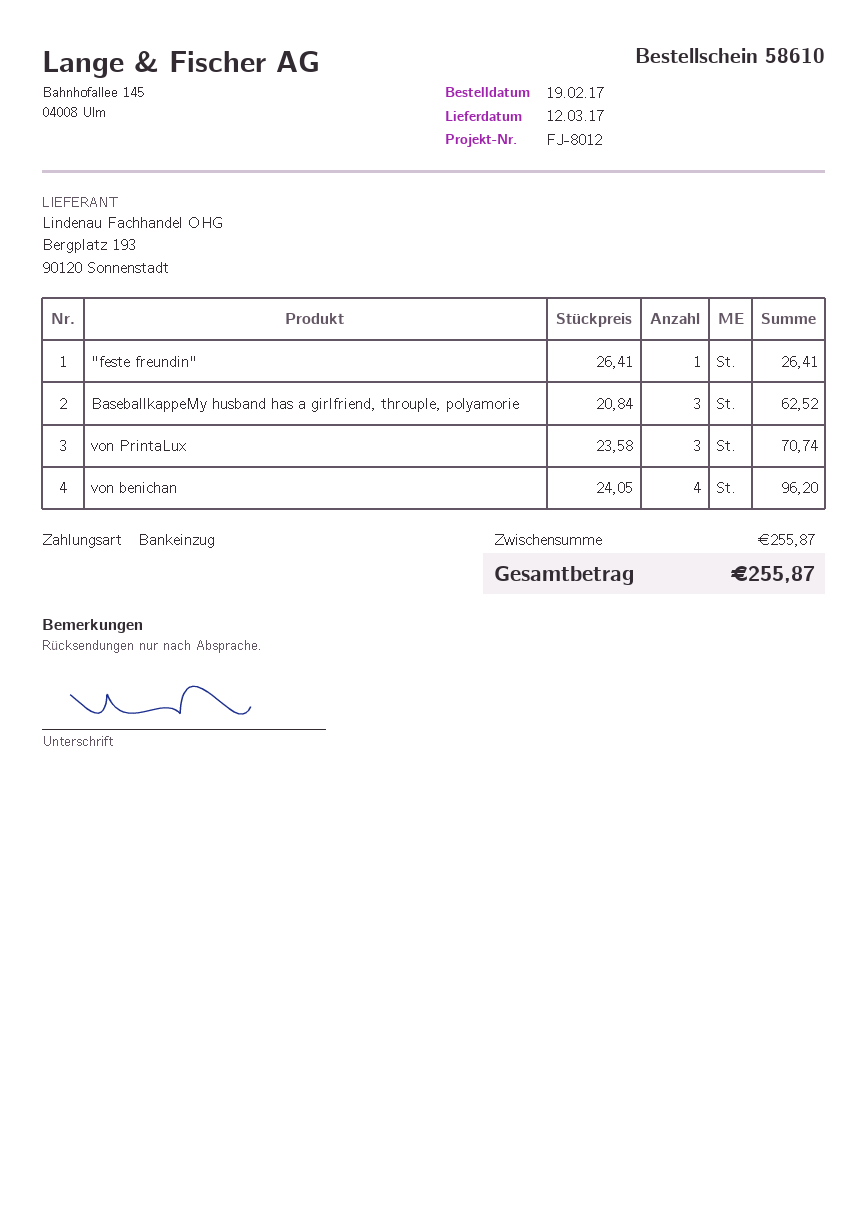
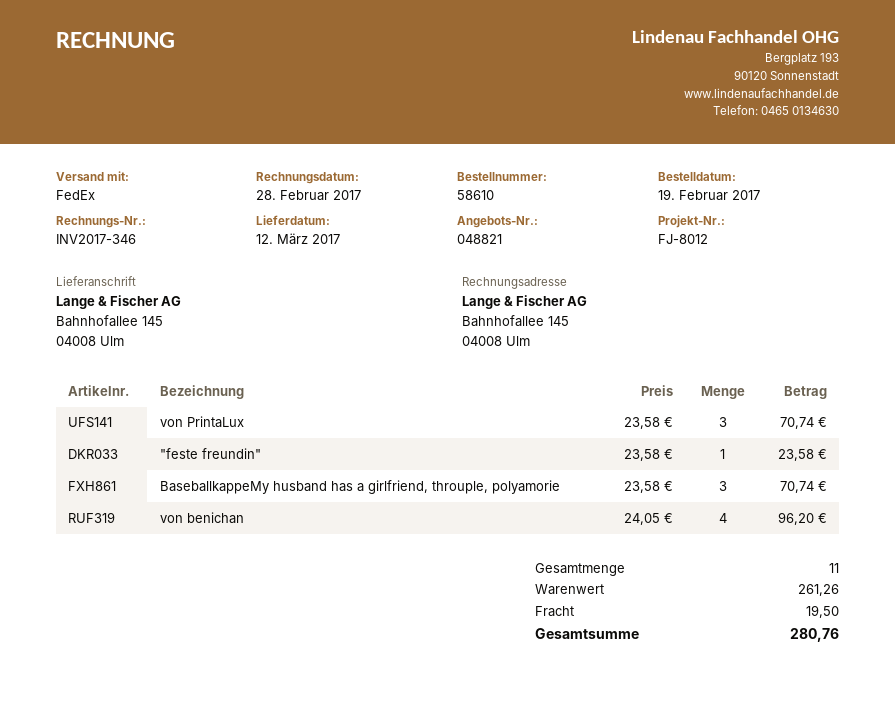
"feste freundin": 1 x 26.41 = 26.41 -> 1 x 23.58 = 23.58
BaseballkappeMy husband has a girlfriend, throuple, polyamorie: 3 x 20.84 = 62.52 -> 3 x 23.58 = 70.74
subtotal: 255.87 -> 261.26
shipping: none -> 19.50
total: 255.87 -> 280.76

